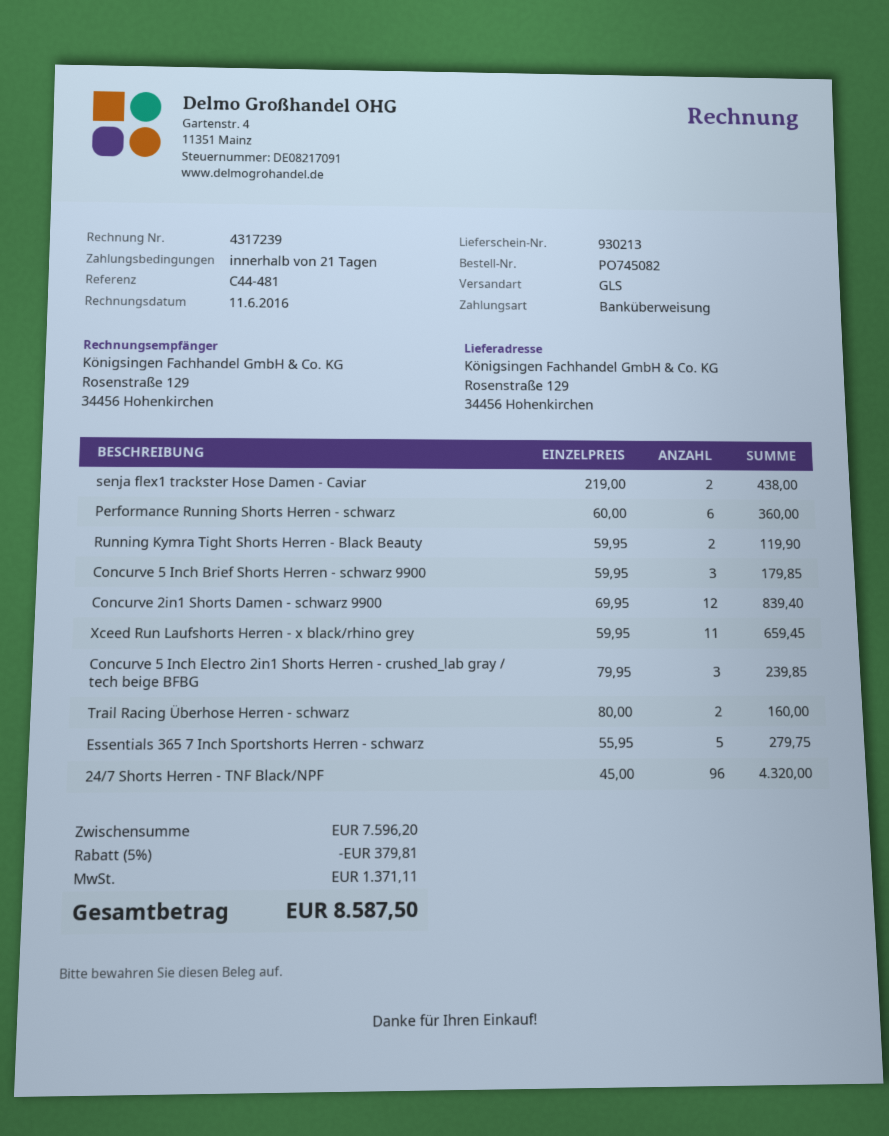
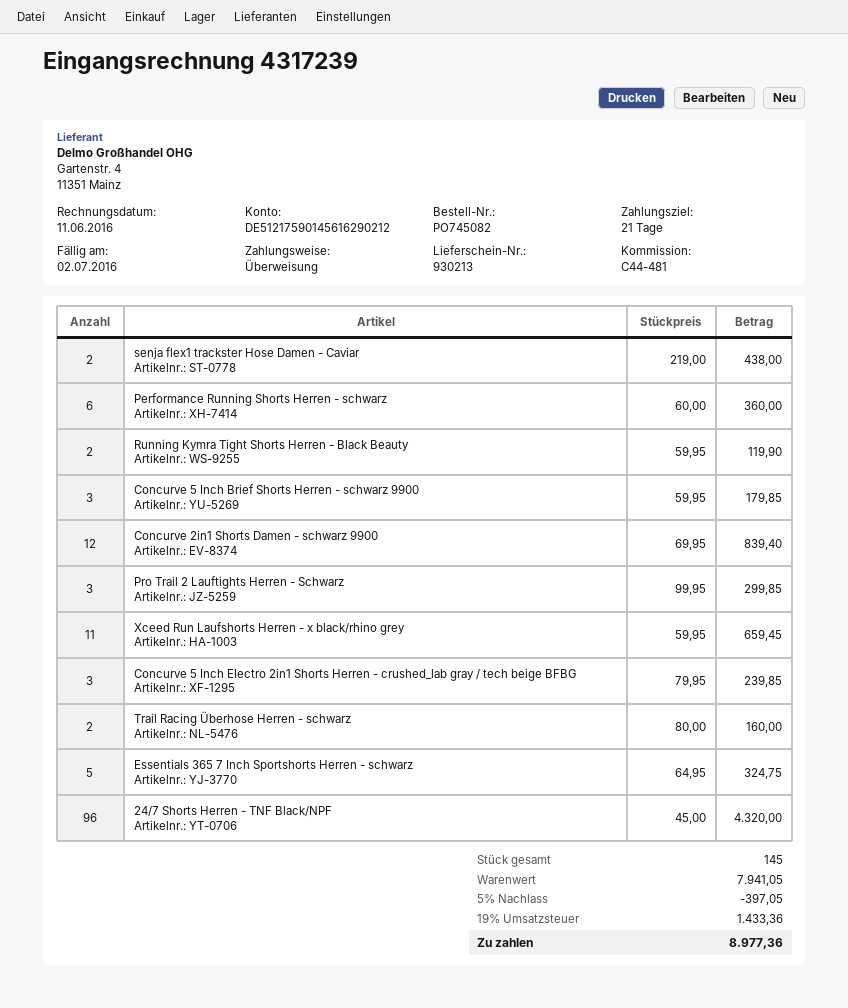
Essentials 365 7 Inch Sportshorts Herren - schwarz: 5 x 55.95 = 279.75 -> 5 x 64.95 = 324.75
Pro Trail 2 Lauftights Herren - Schwarz: none -> 3 x 99.95 = 299.85
subtotal: 7596.20 -> 7941.05
discount: 5% = 379.81 -> 5% = 397.05
tax: 1371.11 -> 1433.36
total: 8587.50 -> 8977.36

